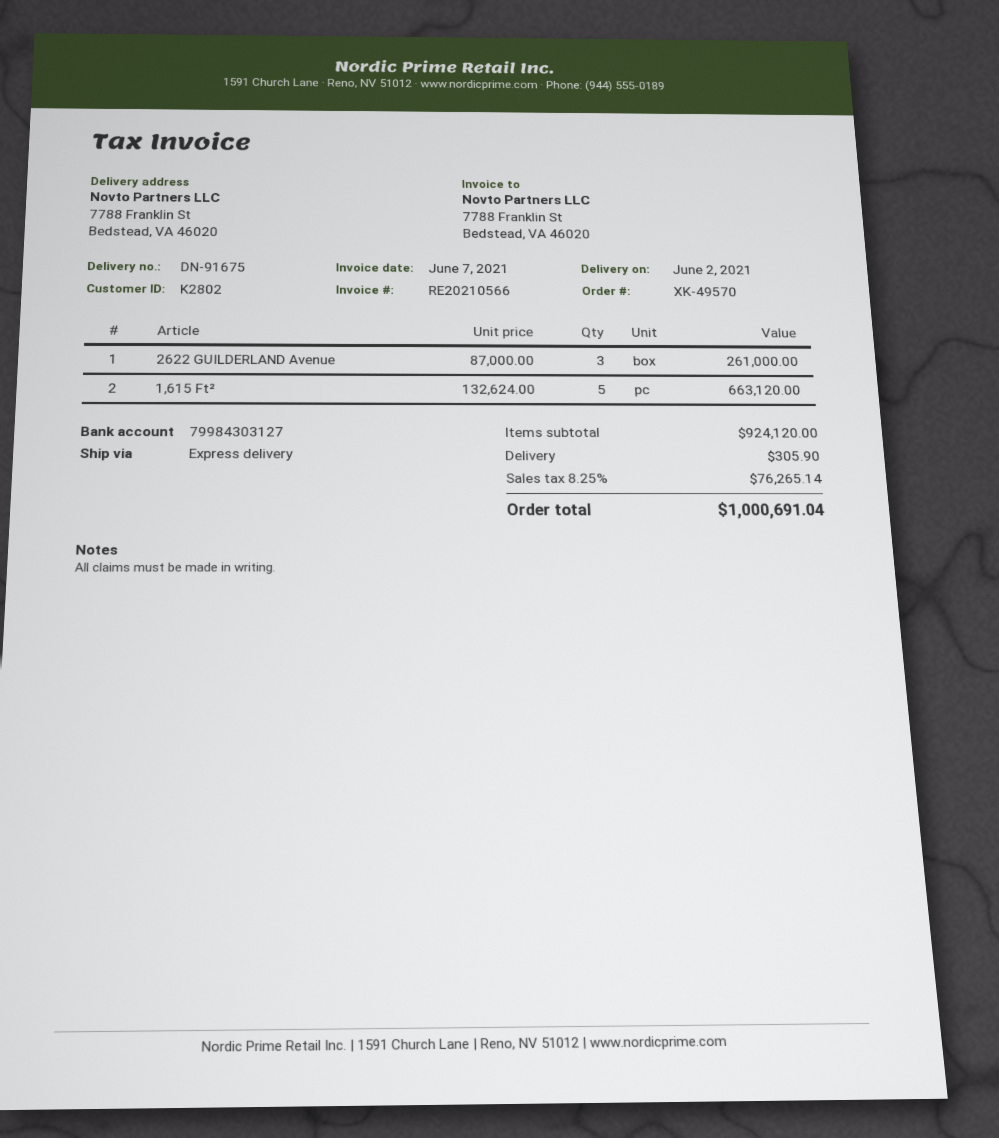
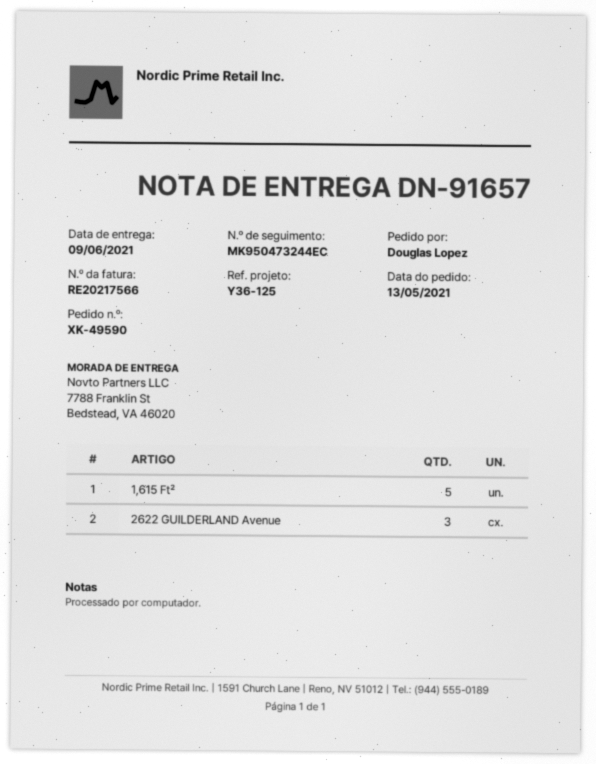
order number: XK-49570 -> XK-49590
delivery note number: DN-91675 -> DN-91657
delivery date: 2021-06-02 -> 2021-06-09
invoice number: RE20210566 -> RE20217566

